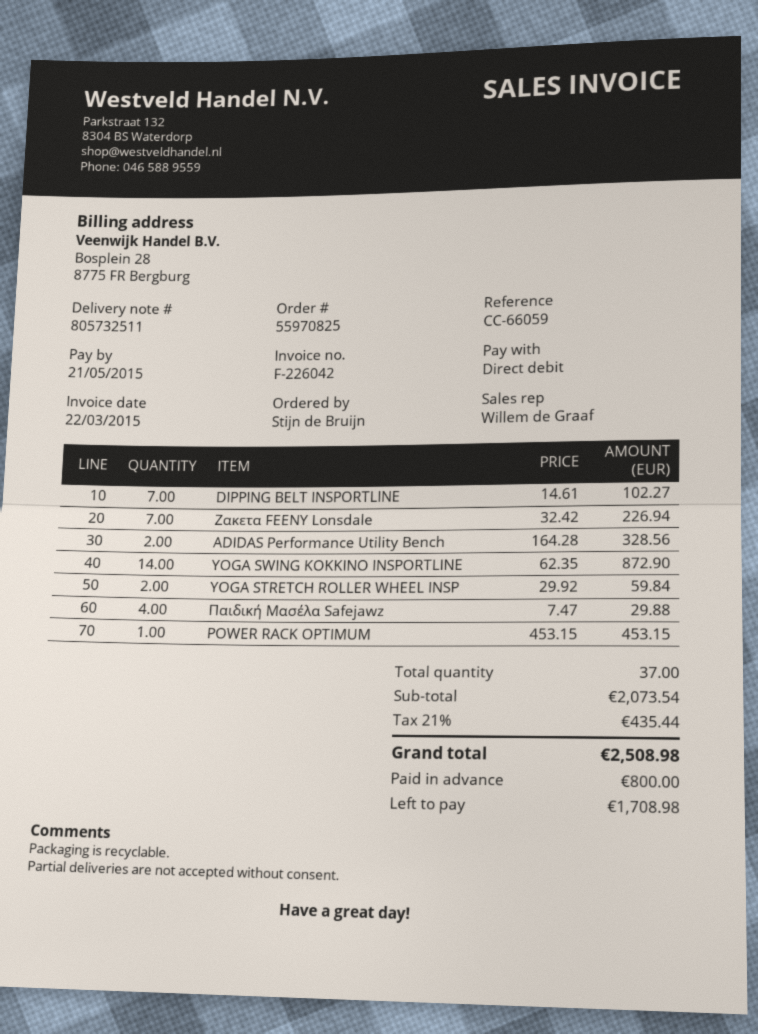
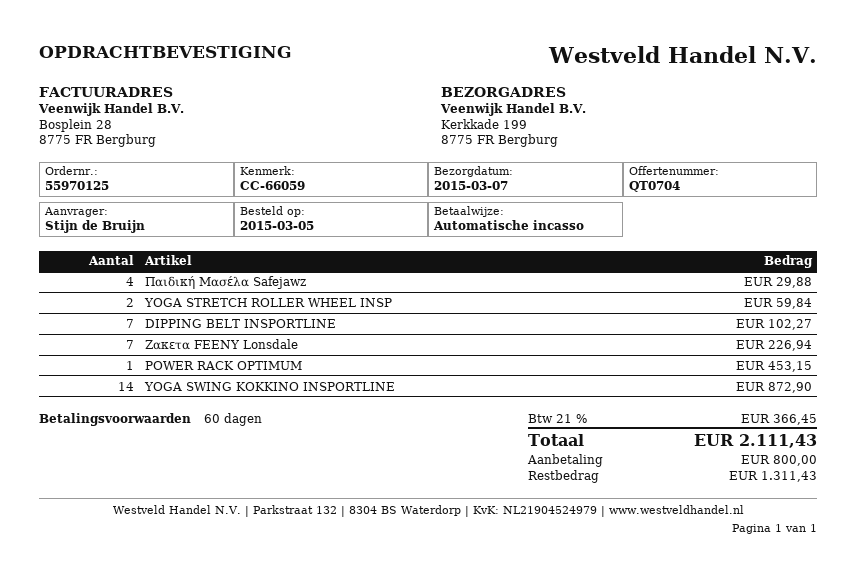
order number: 55970825 -> 55970125
ADIDAS Performance Utility Bench: 2 for 328.56 -> none
tax: 21% = 435.44 -> 21% = 366.45
total: 2508.98 -> 2111.43
balance: 1708.98 -> 1311.43

